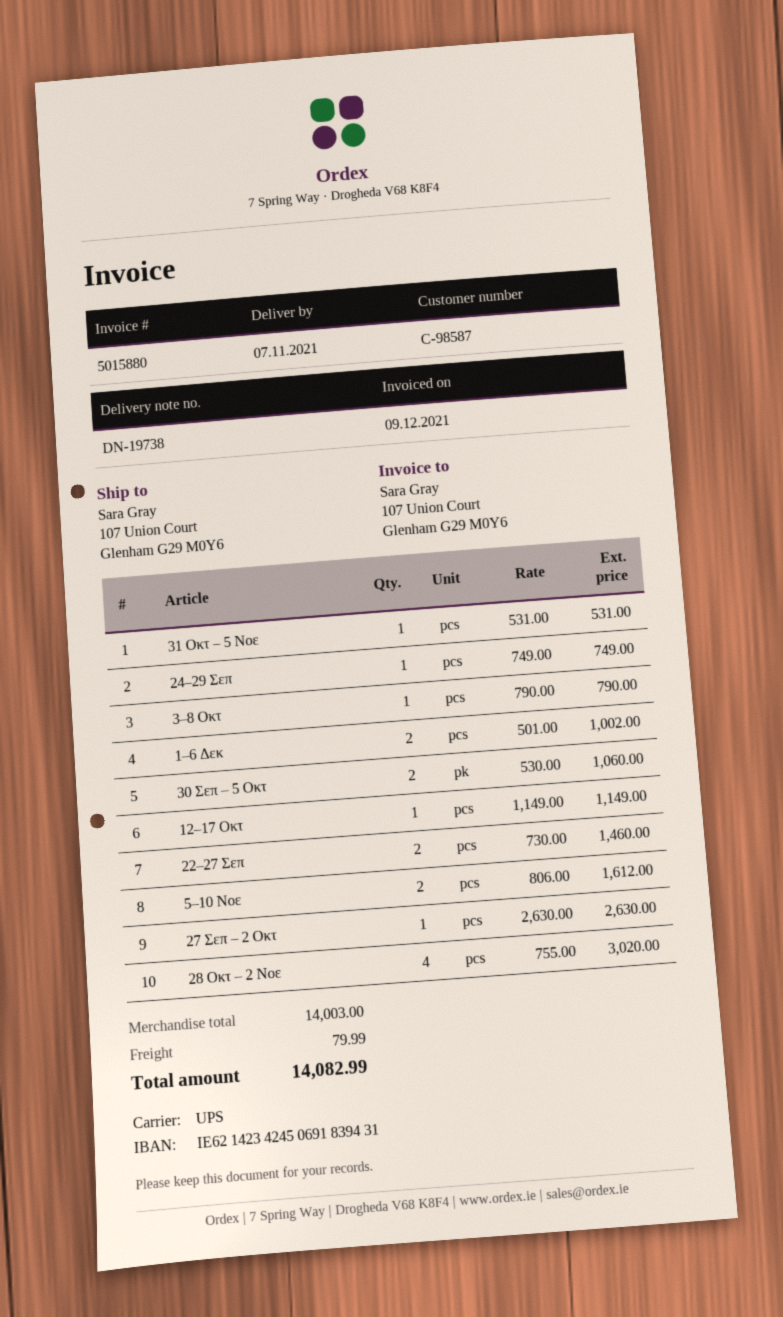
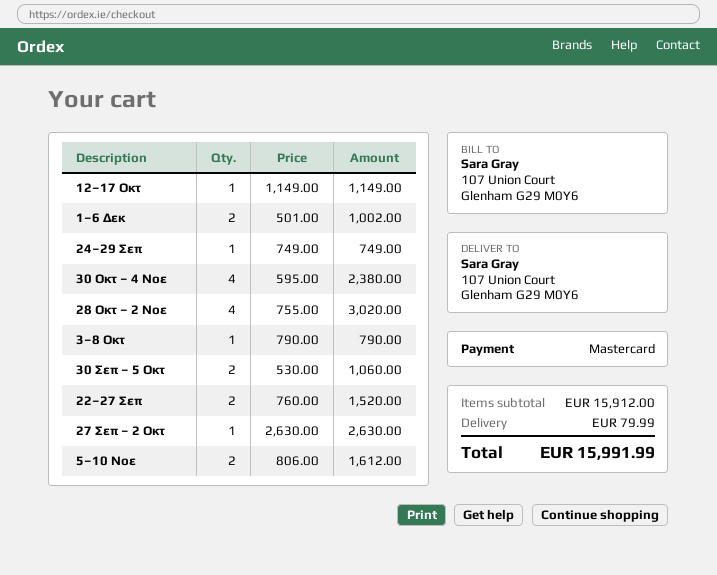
31 Οκτ – 5 Νοε: 1 x 531.00 = 531.00 -> none
22–27 Σεπ: 2 x 730.00 = 1460.00 -> 2 x 760.00 = 1520.00
30 Οκτ – 4 Νοε: none -> 4 x 595.00 = 2380.00
subtotal: 14003.00 -> 15912.00
total: 14082.99 -> 15991.99

